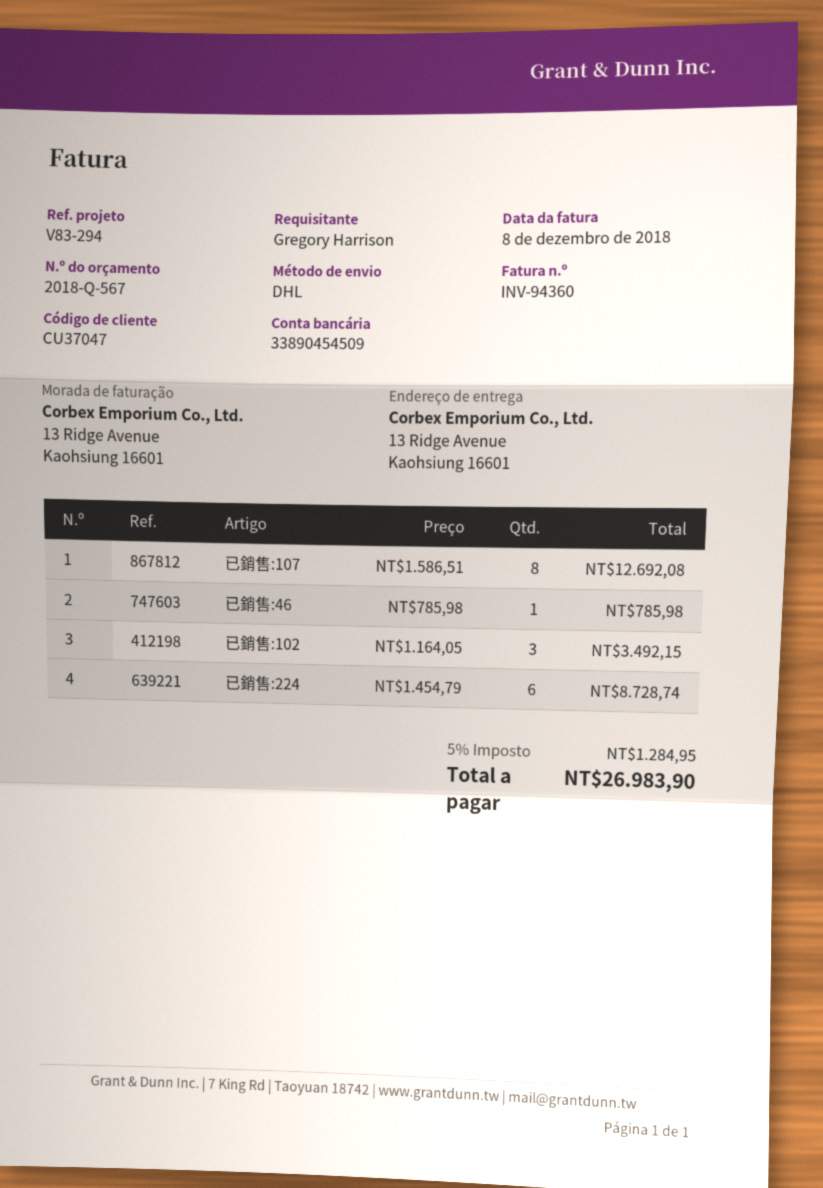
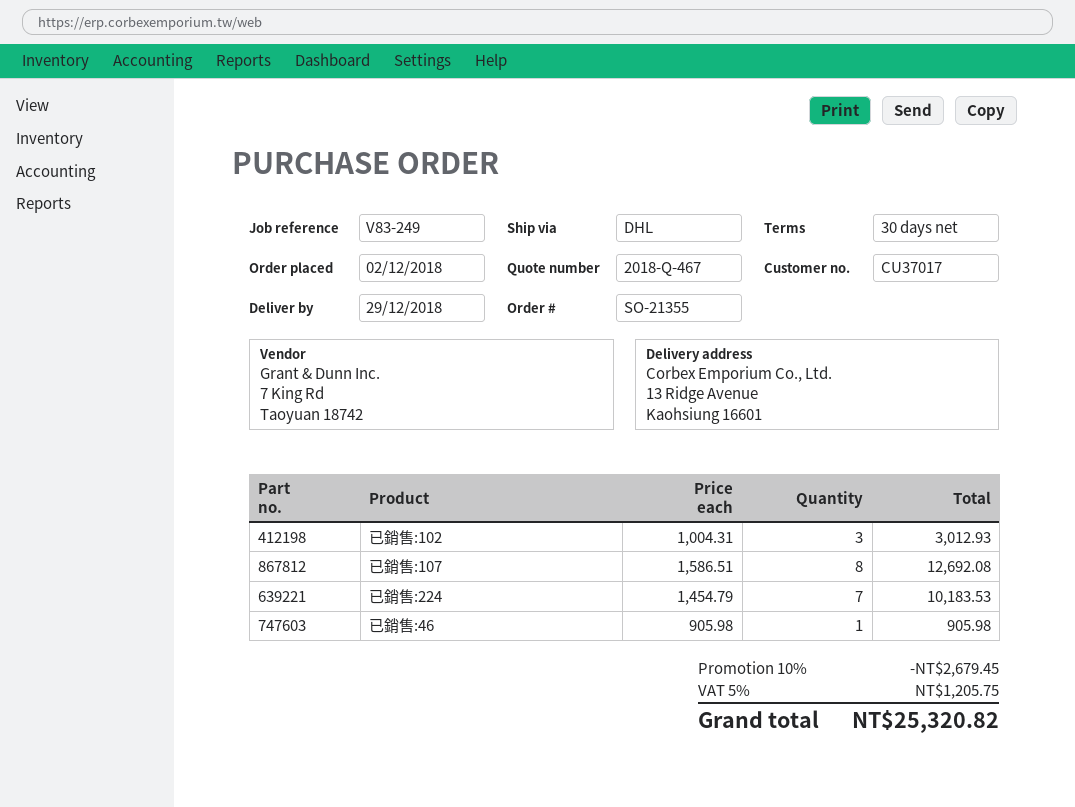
quote number: 2018-Q-567 -> 2018-Q-467
customer number: CU37047 -> CU37017
reference: V83-294 -> V83-249
已銷售:46: 1 x 785.98 = 785.98 -> 1 x 905.98 = 905.98
已銷售:102: 3 x 1164.05 = 3492.15 -> 3 x 1004.31 = 3012.93
已銷售:224: 6 x 1454.79 = 8728.74 -> 7 x 1454.79 = 10183.53
discount: none -> 10% = 2679.45
tax: 5% = 1284.95 -> 5% = 1205.75
total: 26983.90 -> 25320.82

